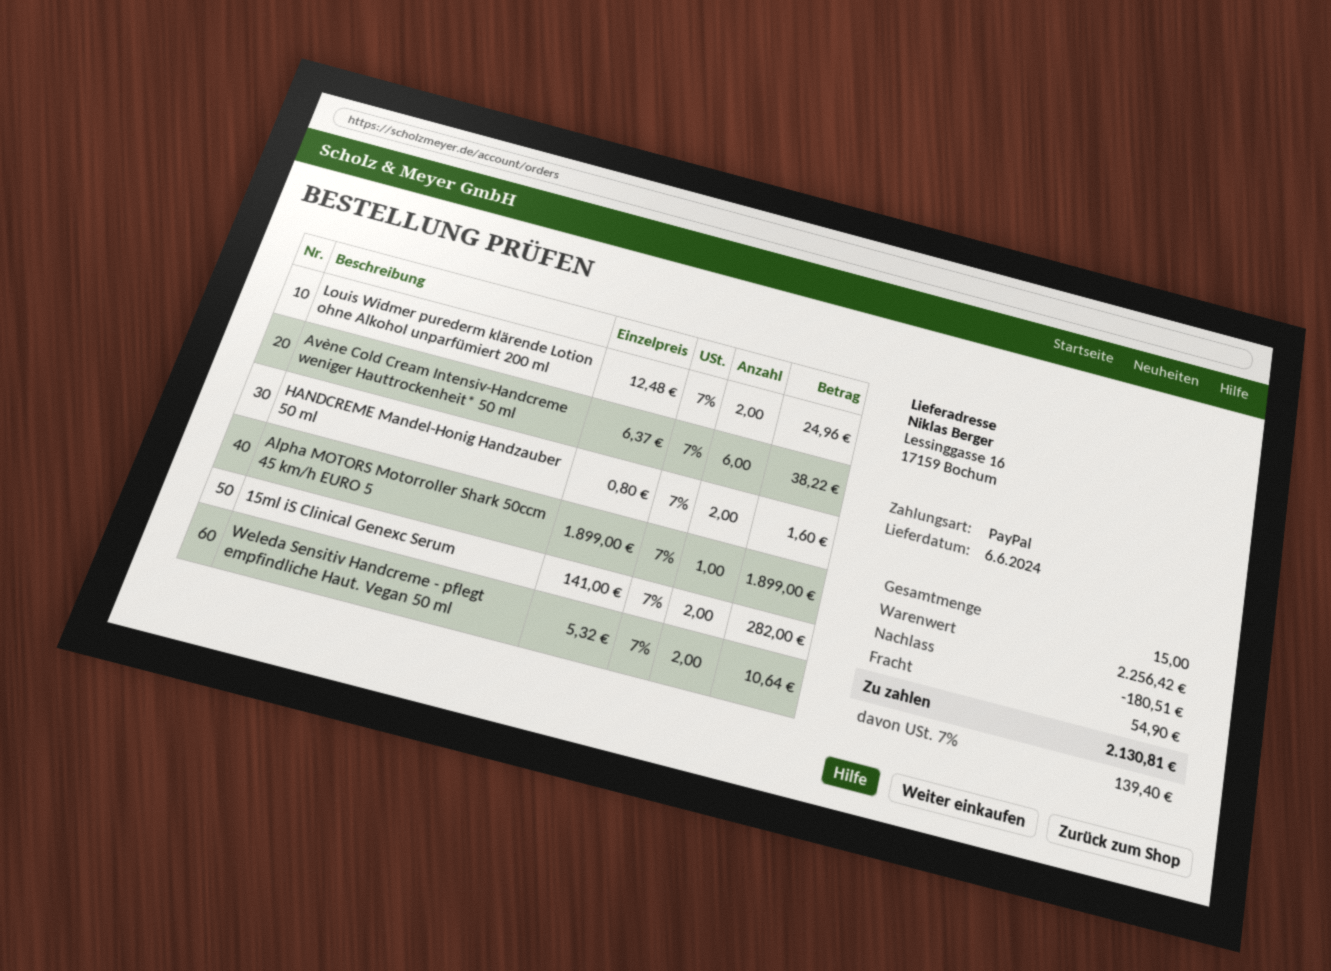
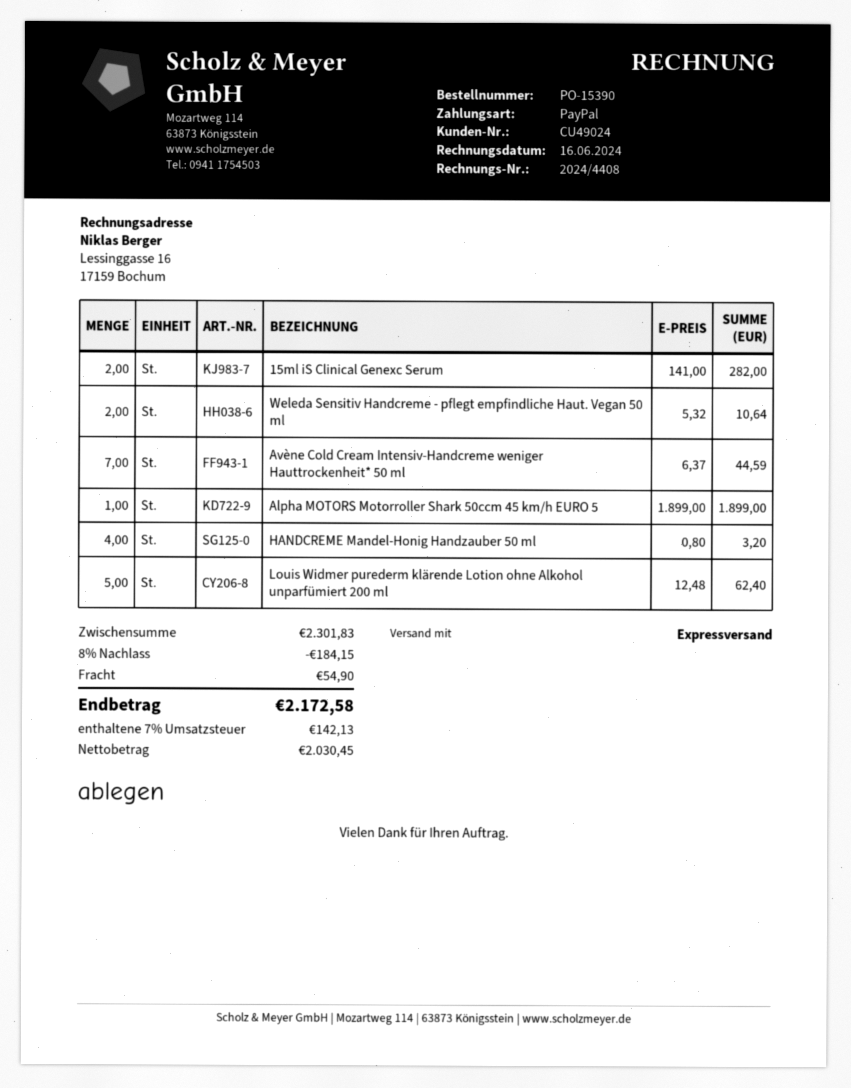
Louis Widmer purederm klärende Lotion ohne Alkohol unparfümiert 200 ml: 2 x 12.48 = 24.96 -> 5 x 12.48 = 62.40
Avène Cold Cream Intensiv-Handcreme weniger Hauttrockenheit* 50 ml: 6 x 6.37 = 38.22 -> 7 x 6.37 = 44.59
HANDCREME Mandel-Honig Handzauber 50 ml: 2 x 0.80 = 1.60 -> 4 x 0.80 = 3.20
subtotal: 2256.42 -> 2301.83
discount: 180.51 -> 184.15
tax: 7% = 139.40 -> 7% = 142.13
total: 2130.81 -> 2172.58

